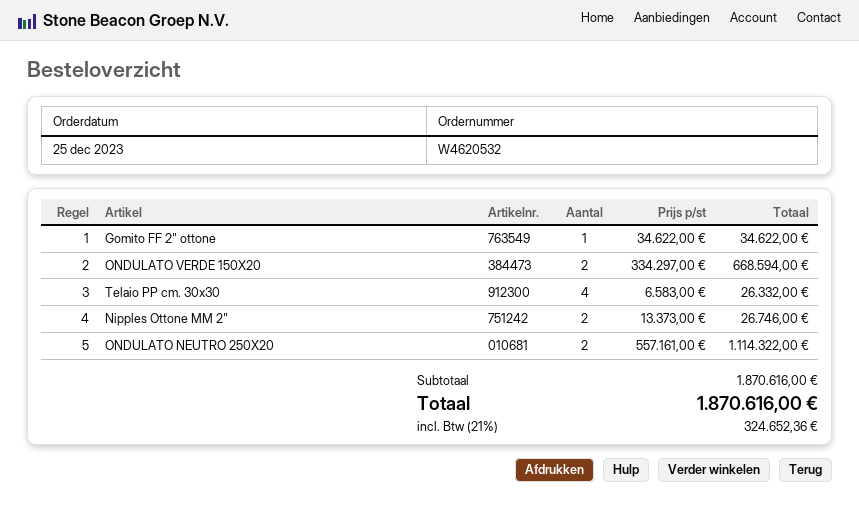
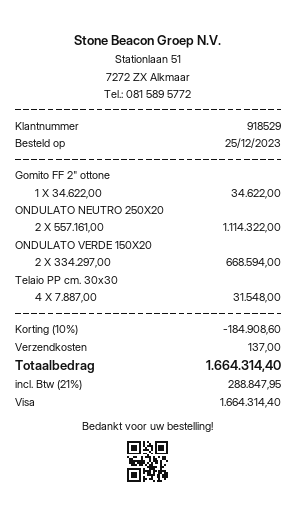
Telaio PP cm. 30x30: 4 x 6583.00 = 26332.00 -> 4 x 7887.00 = 31548.00
Nipples Ottone MM 2": 2 x 13373.00 = 26746.00 -> none
discount: none -> 10% = 184908.60
shipping: none -> 137.00
tax: 21% = 324652.36 -> 21% = 288847.95
total: 1870616.00 -> 1664314.40

